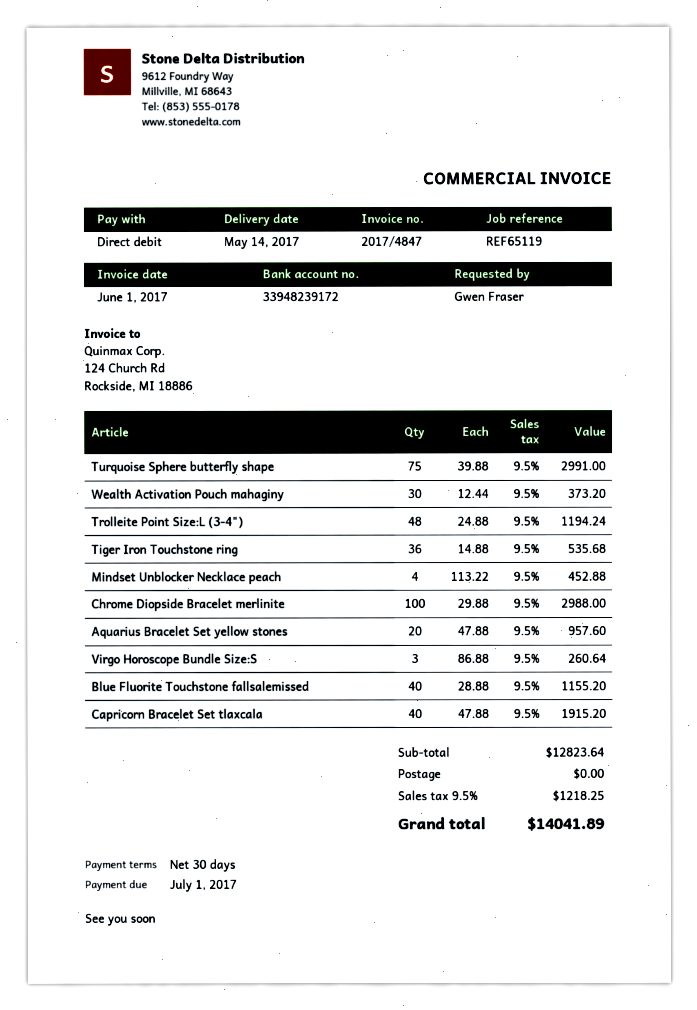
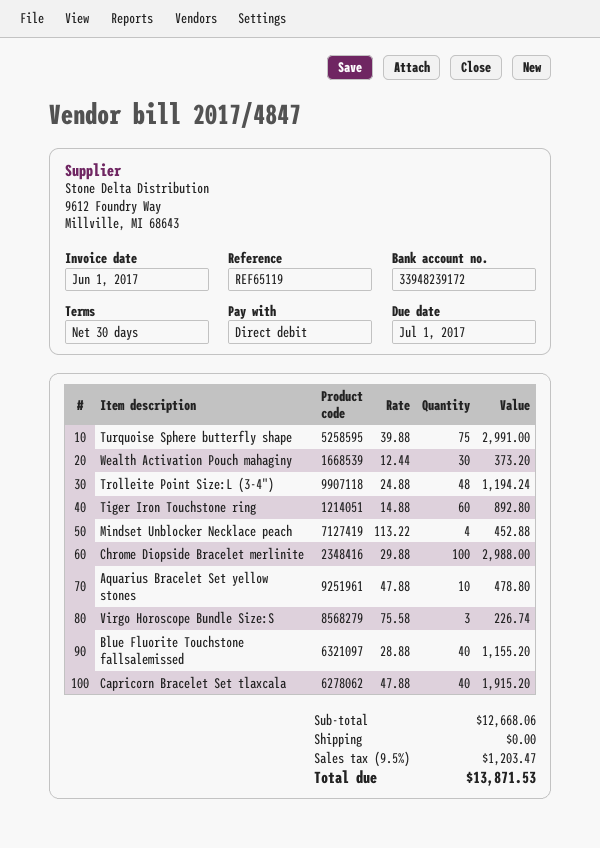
Tiger Iron Touchstone ring: 36 x 14.88 = 535.68 -> 60 x 14.88 = 892.80
Aquarius Bracelet Set yellow stones: 20 x 47.88 = 957.60 -> 10 x 47.88 = 478.80
Virgo Horoscope Bundle Size:S: 3 x 86.88 = 260.64 -> 3 x 75.58 = 226.74
subtotal: 12823.64 -> 12668.06
tax: 9.5% = 1218.25 -> 9.5% = 1203.47
total: 14041.89 -> 13871.53

